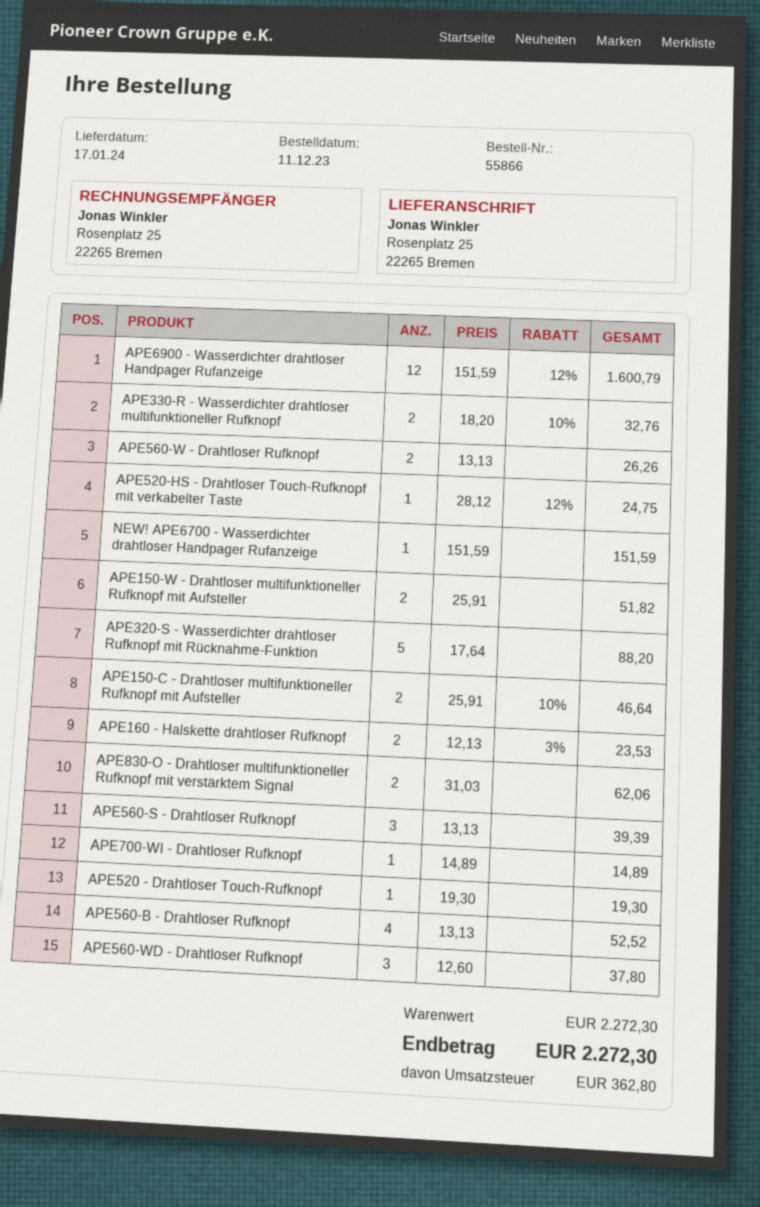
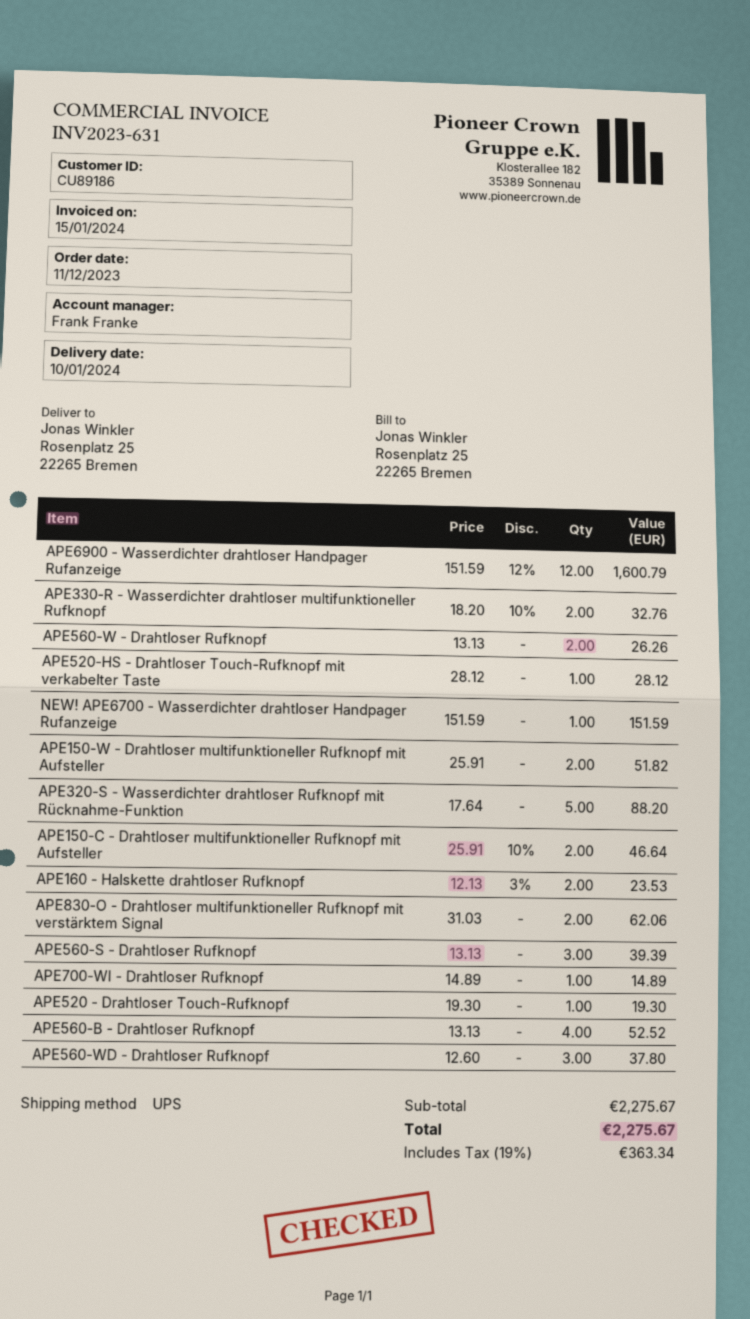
delivery date: 2024-01-17 -> 2024-01-10
APE520-HS - Drahtloser Touch-Rufknopf mit verkabelter Taste: 1 x 28.12 - 12% = 24.75 -> 1 x 28.12 = 28.12
subtotal: 2272.30 -> 2275.67
tax: 362.80 -> 363.34
total: 2272.30 -> 2275.67

